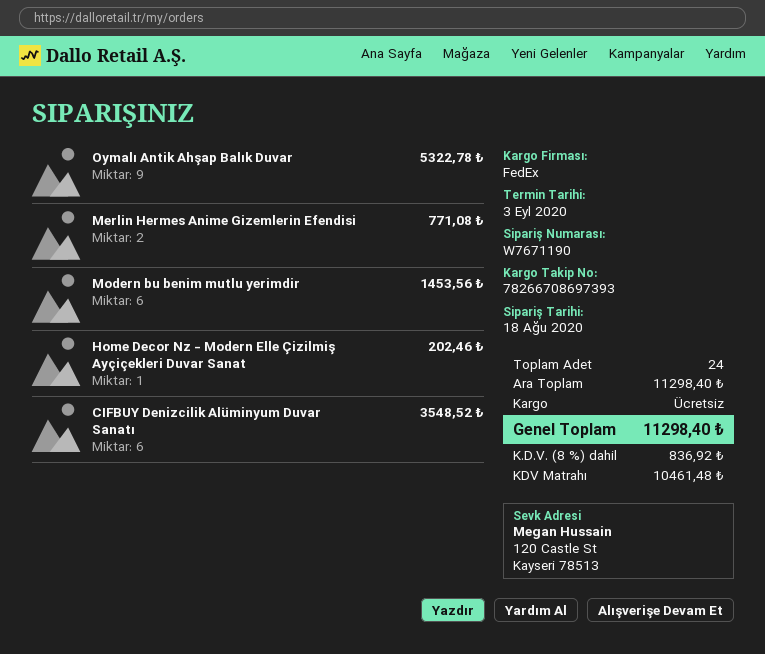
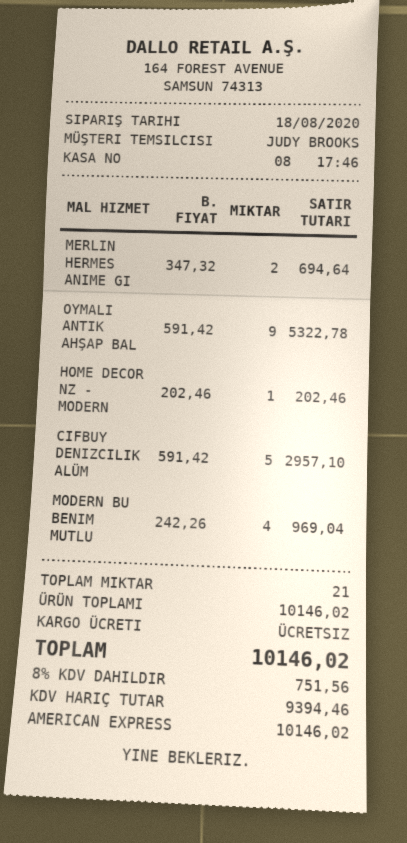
Merlin Hermes Anime Gizemlerin Efendisi: 2 for 771.08 -> 2 for 694.64
Modern bu benim mutlu yerimdir: 6 for 1453.56 -> 4 for 969.04
CIFBUY Denizcilik Alüminyum Duvar Sanatı: 6 for 3548.52 -> 5 for 2957.10
total quantity: 24 -> 21
subtotal: 11298.40 -> 10146.02
net: 10461.48 -> 9394.46
tax: 8% = 836.92 -> 8% = 751.56
total: 11298.40 -> 10146.02

